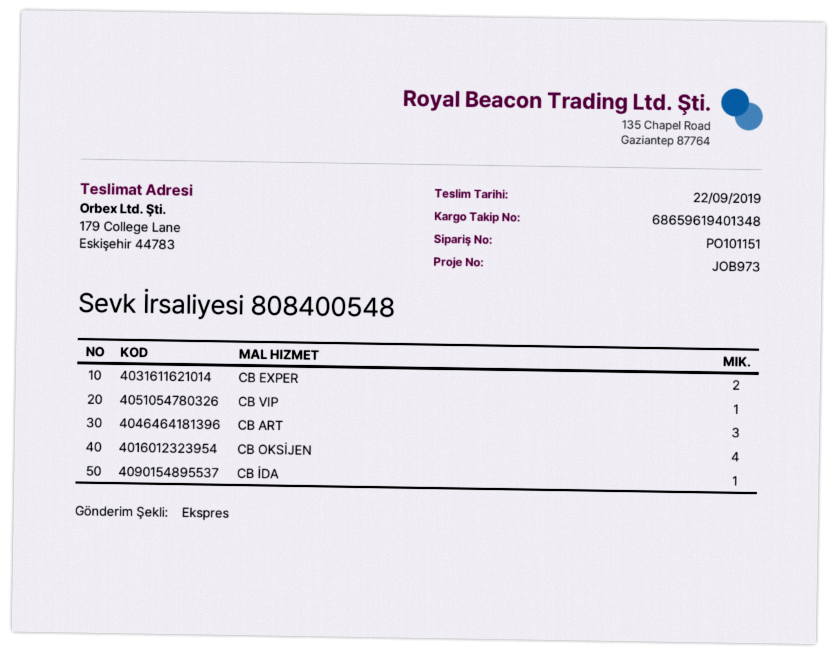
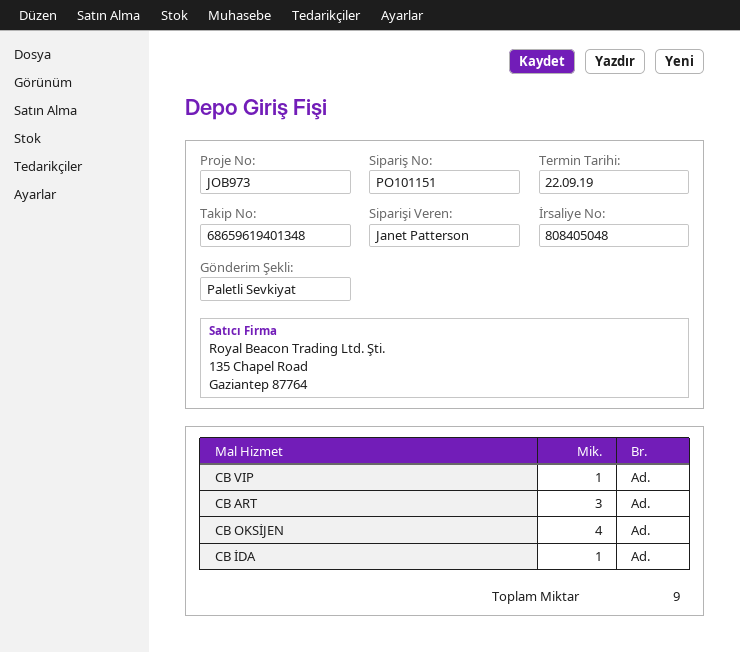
delivery note number: 808400548 -> 808405048
shipping method: express -> pallet freight
CB EXPER: 2 -> none

